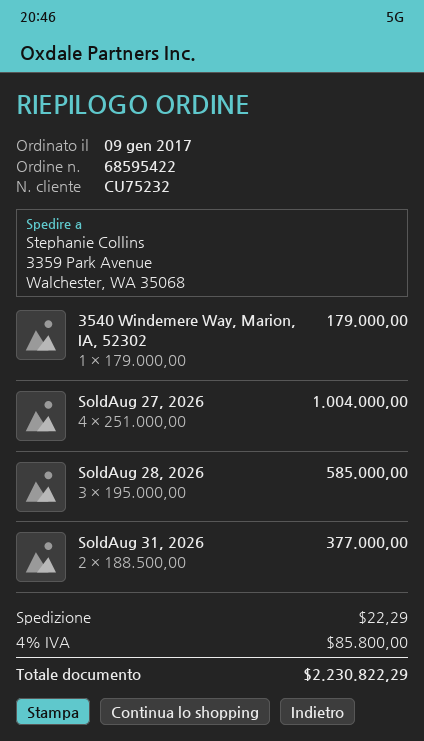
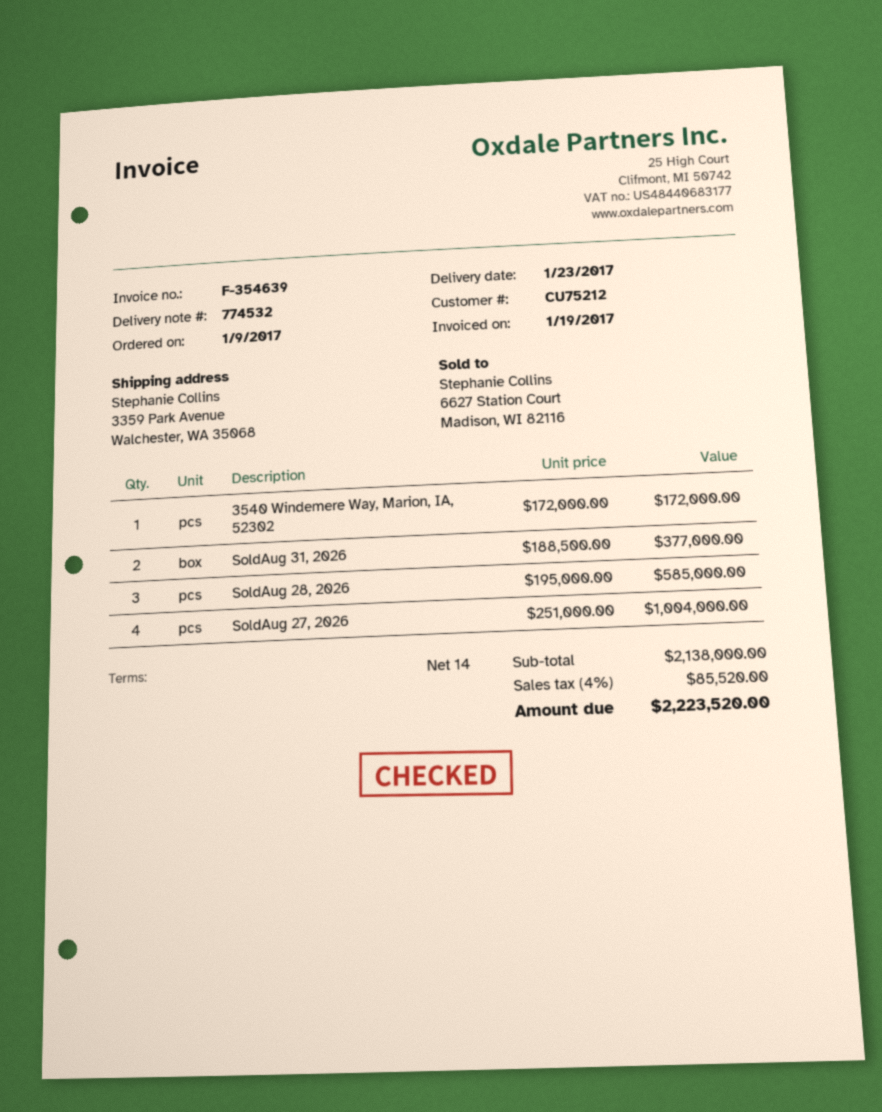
customer number: CU75232 -> CU75212
3540 Windemere Way, Marion, IA, 52302: 1 x 179000.00 = 179000.00 -> 1 x 172000.00 = 172000.00
shipping: 22.29 -> none
tax: 4% = 85800.00 -> 4% = 85520.00
total: 2230822.29 -> 2223520.00

